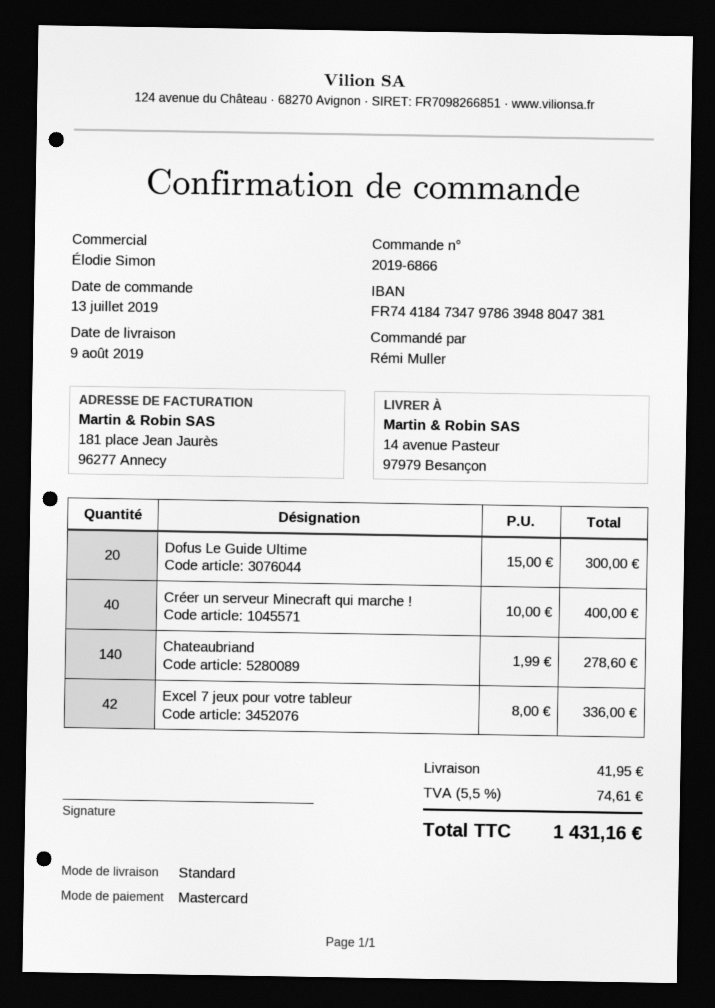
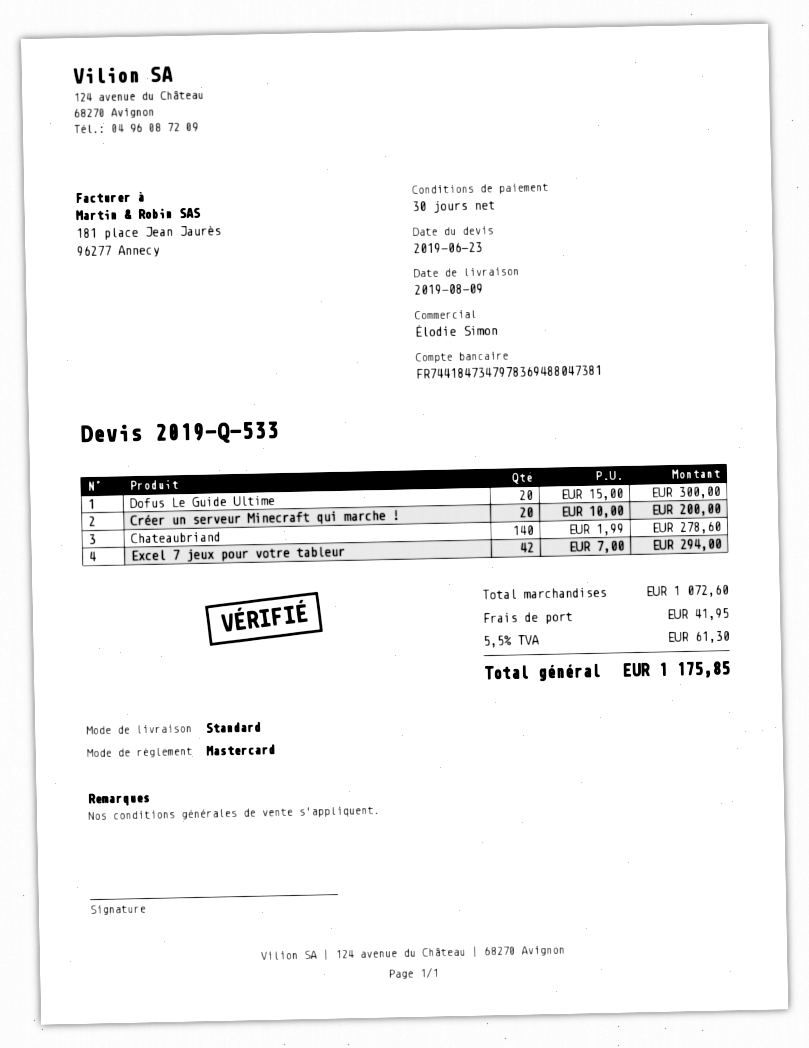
bank account: FR7441847347978639488047381 -> FR7441847347978369488047381
Créer un serveur Minecraft qui marche !: 40 x 10.00 = 400.00 -> 20 x 10.00 = 200.00
Excel 7 jeux pour votre tableur: 42 x 8.00 = 336.00 -> 42 x 7.00 = 294.00
tax: 5.5% = 74.61 -> 5.5% = 61.30
total: 1431.16 -> 1175.85

